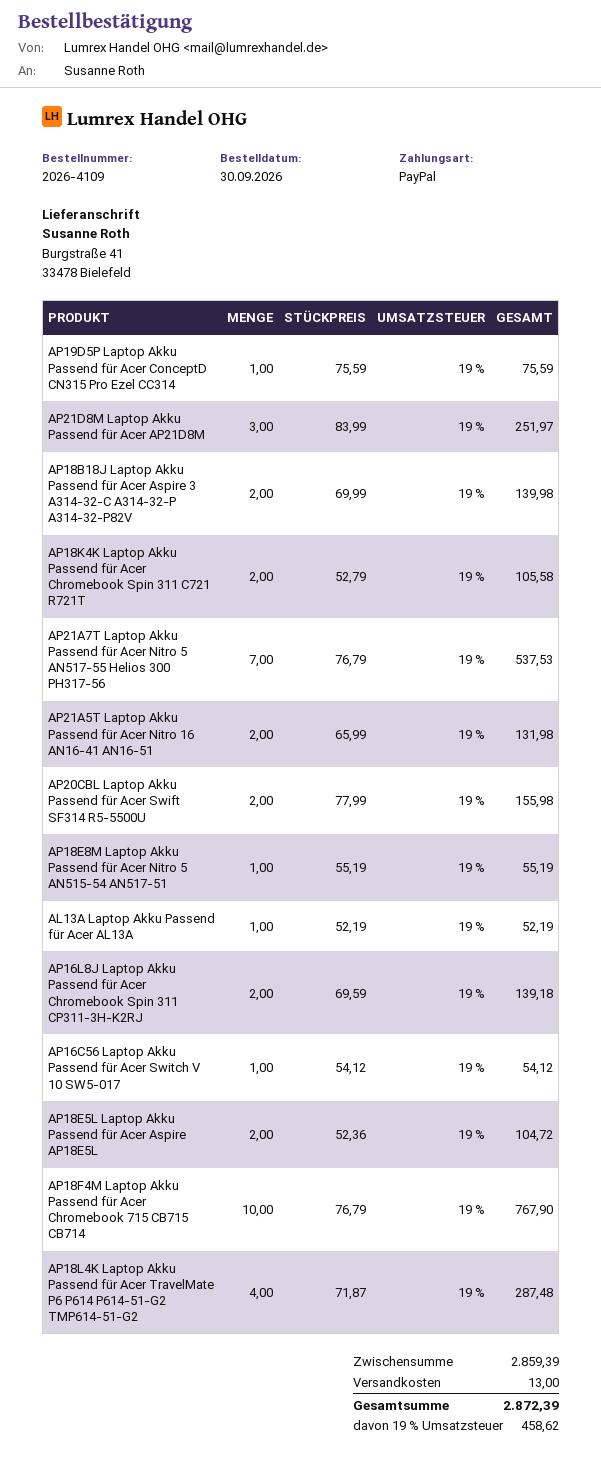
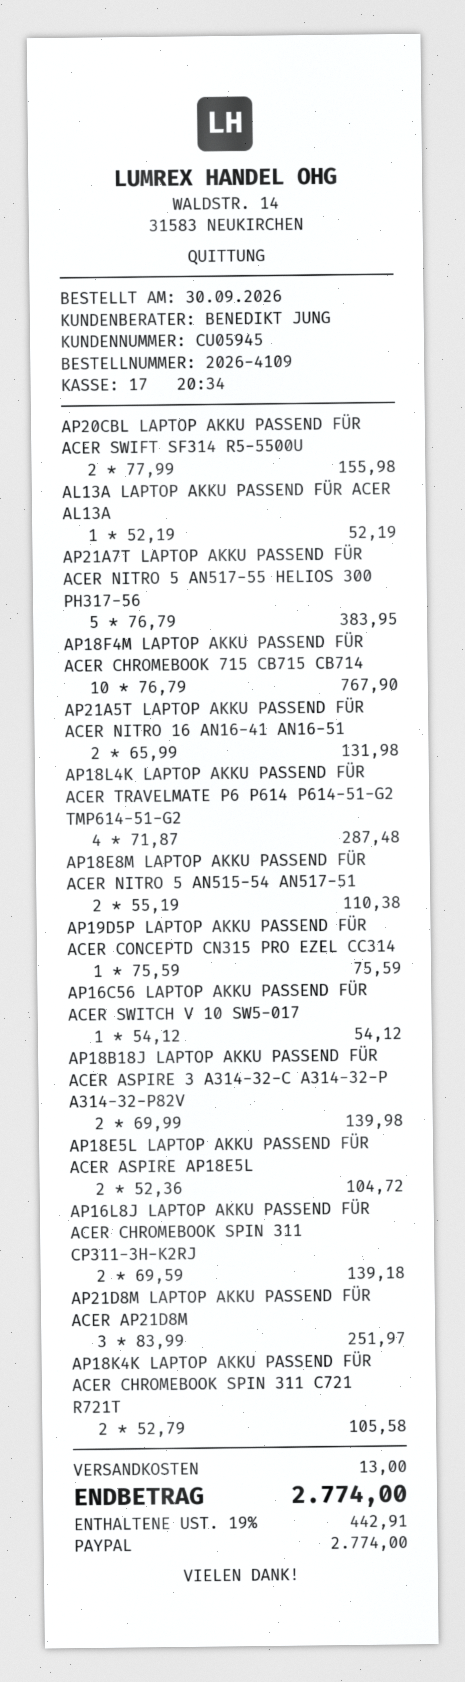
AP21A7T Laptop Akku Passend für Acer Nitro 5 AN517-55 Helios 300 PH317-56: 7 x 76.79 = 537.53 -> 5 x 76.79 = 383.95
AP18E8M Laptop Akku Passend für Acer Nitro 5 AN515-54 AN517-51: 1 x 55.19 = 55.19 -> 2 x 55.19 = 110.38
tax: 19% = 458.62 -> 19% = 442.91
total: 2872.39 -> 2774.00

